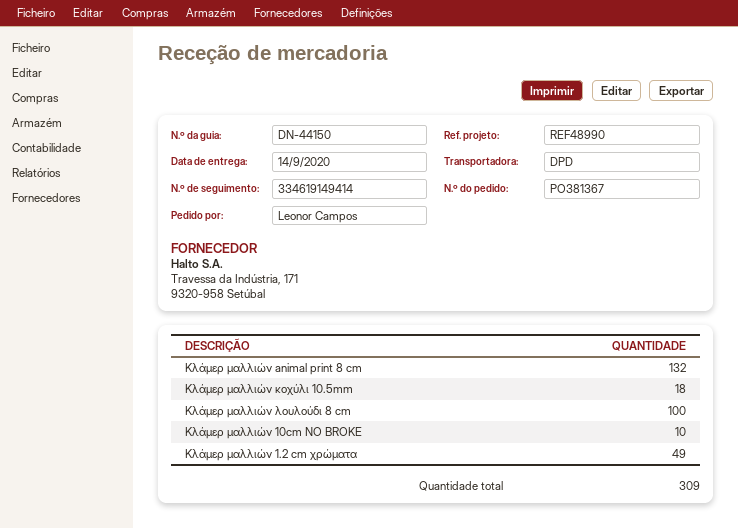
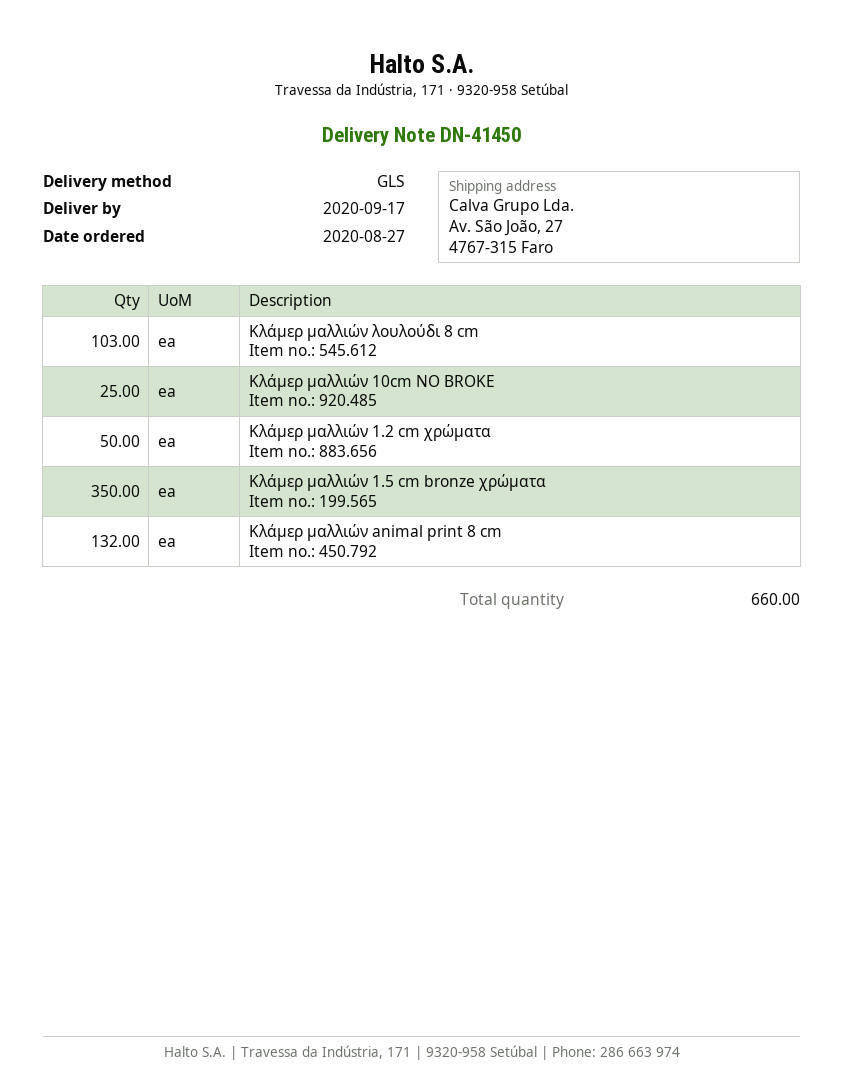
delivery note number: DN-44150 -> DN-41450
delivery date: 2020-09-14 -> 2020-09-17
shipping method: DPD -> GLS
Κλάμερ μαλλιών κοχύλι 10.5mm: 18 -> none
Kλάμερ μαλλιών λουλούδι 8 cm: 100 -> 103
Κλάμερ μαλλιών 10cm NO BROKE: 10 -> 25
Κλάμερ μαλλιών 1.2 cm χρώματα: 49 -> 50
Κλάμερ μαλλιών 1.5 cm bronze χρώματα: none -> 350
total quantity: 309 -> 660

